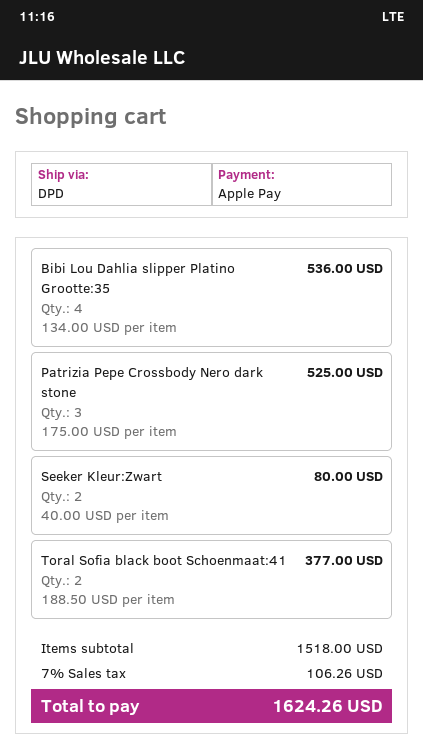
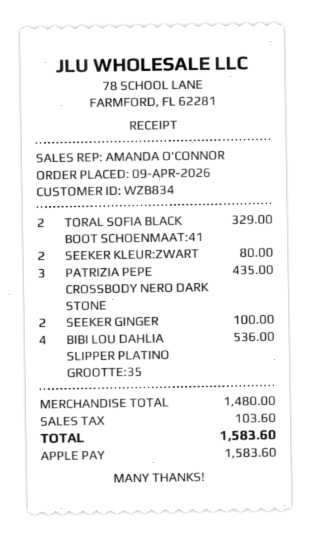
Patrizia Pepe Crossbody Nero dark stone: 3 for 525.00 -> 3 for 435.00
Toral Sofia black boot Schoenmaat:41: 2 for 377.00 -> 2 for 329.00
SEEKER GINGER: none -> 2 for 100.00
subtotal: 1518.00 -> 1480.00
tax: 106.26 -> 103.60
total: 1624.26 -> 1583.60

